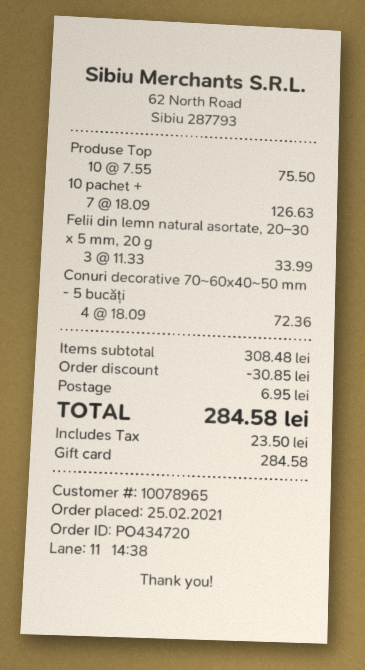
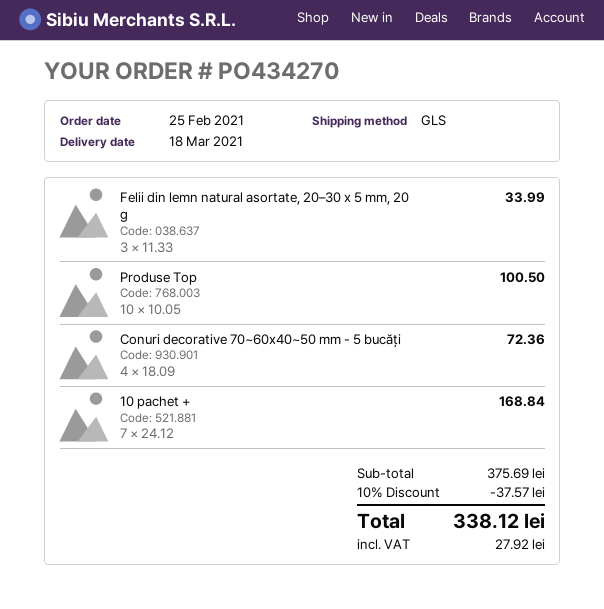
order number: PO434720 -> PO434270
Produse Top: 10 x 7.55 = 75.50 -> 10 x 10.05 = 100.50
10 pachet +: 7 x 18.09 = 126.63 -> 7 x 24.12 = 168.84
subtotal: 308.48 -> 375.69
discount: 30.85 -> 37.57
shipping: 6.95 -> none
tax: 23.50 -> 27.92
total: 284.58 -> 338.12

